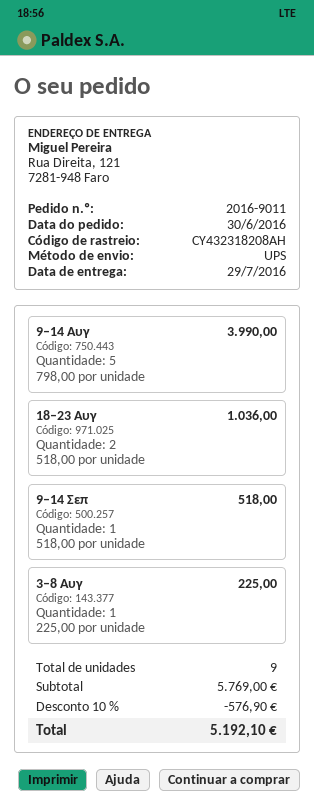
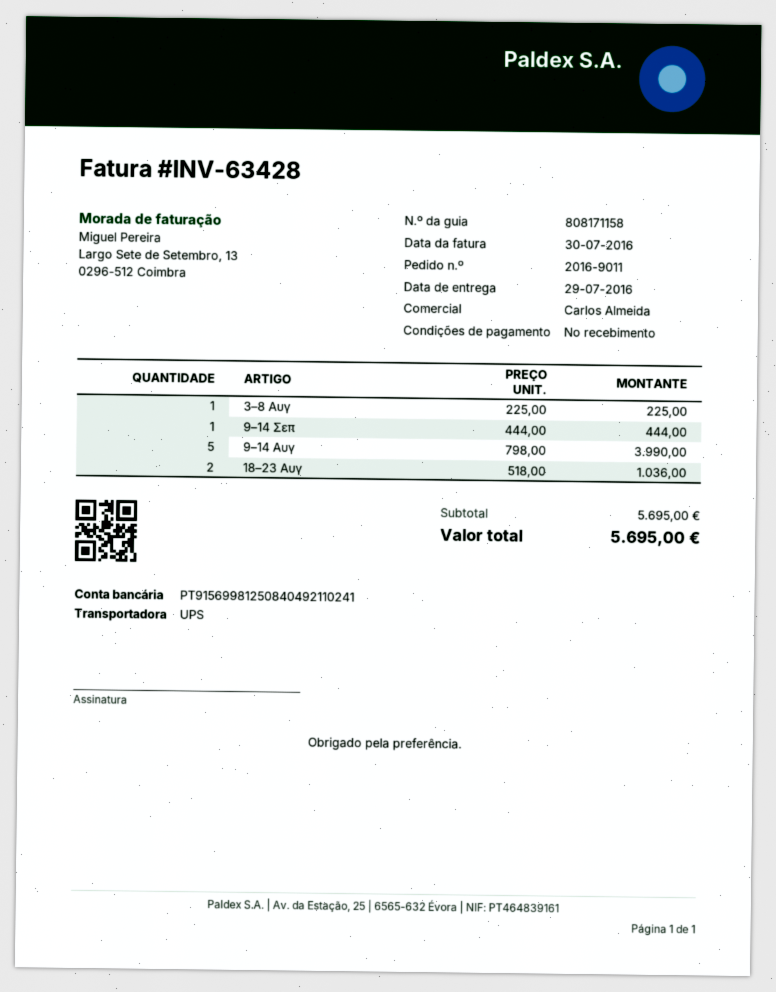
9–14 Σεπ: 1 x 518.00 = 518.00 -> 1 x 444.00 = 444.00
subtotal: 5769.00 -> 5695.00
discount: 10% = 576.90 -> none
total: 5192.10 -> 5695.00

